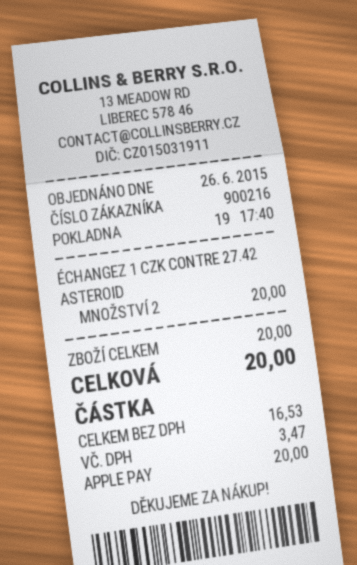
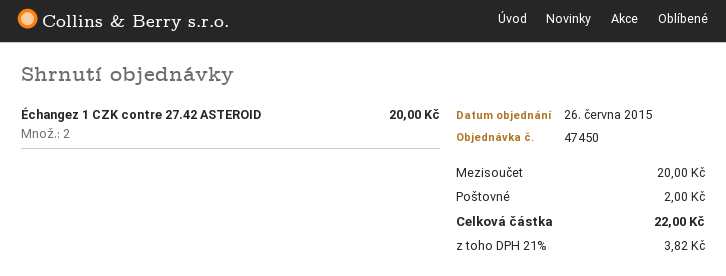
shipping: none -> 2.00
tax: 3.47 -> 3.82
total: 20.00 -> 22.00

